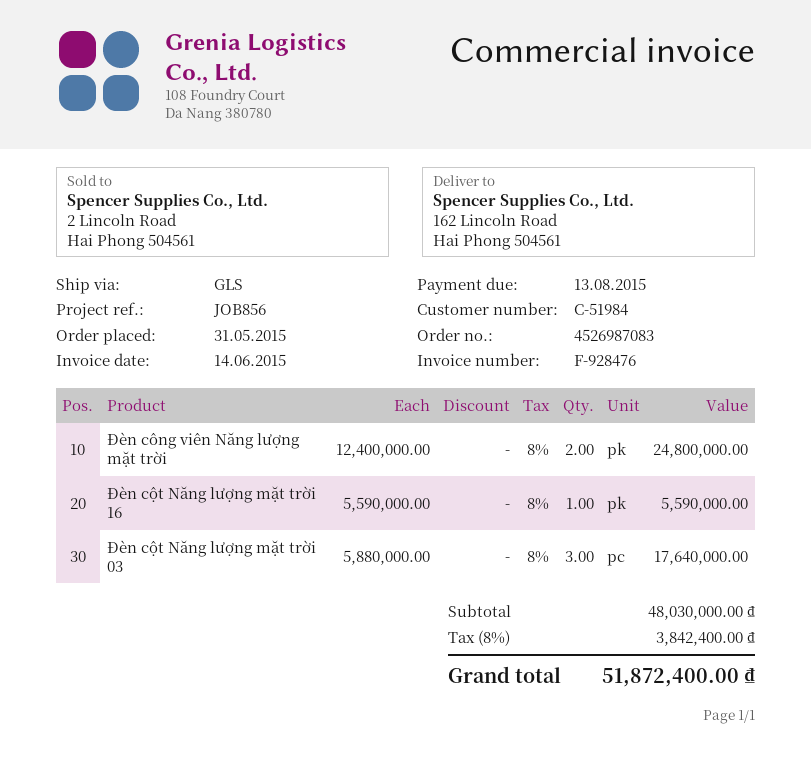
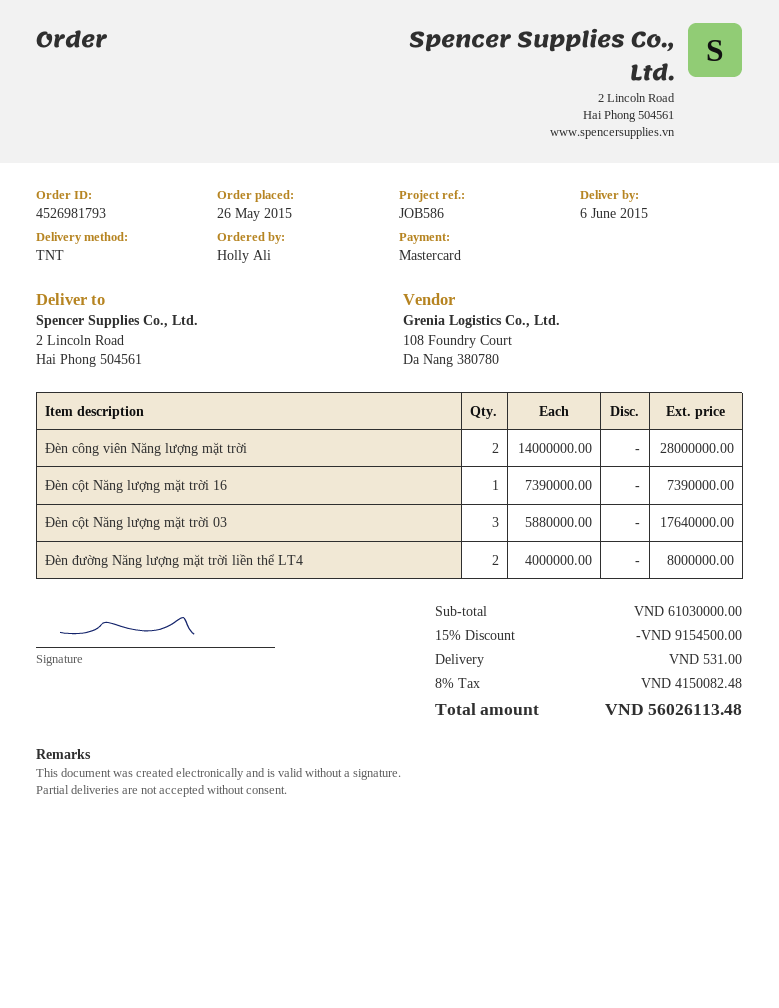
order number: 4526987083 -> 4526981793
order date: 2015-05-31 -> 2015-05-26
reference: JOB856 -> JOB586
shipping method: GLS -> TNT
ship to: 162 Lincoln Road, Hai Phong 504561 -> 2 Lincoln Road, Hai Phong 504561
Đèn công viên Năng lượng mặt trời: 2 x 12400000.00 = 24800000.00 -> 2 x 14000000.00 = 28000000.00
Đèn cột Năng lượng mặt trời 16: 1 x 5590000.00 = 5590000.00 -> 1 x 7390000.00 = 7390000.00
Đèn đường Năng lượng mặt trời liền thể LT4: none -> 2 x 4000000.00 = 8000000.00
subtotal: 48030000.00 -> 61030000.00
discount: none -> 15% = 9154500.00
shipping: none -> 531.00
tax: 8% = 3842400.00 -> 8% = 4150082.48
total: 51872400.00 -> 56026113.48

